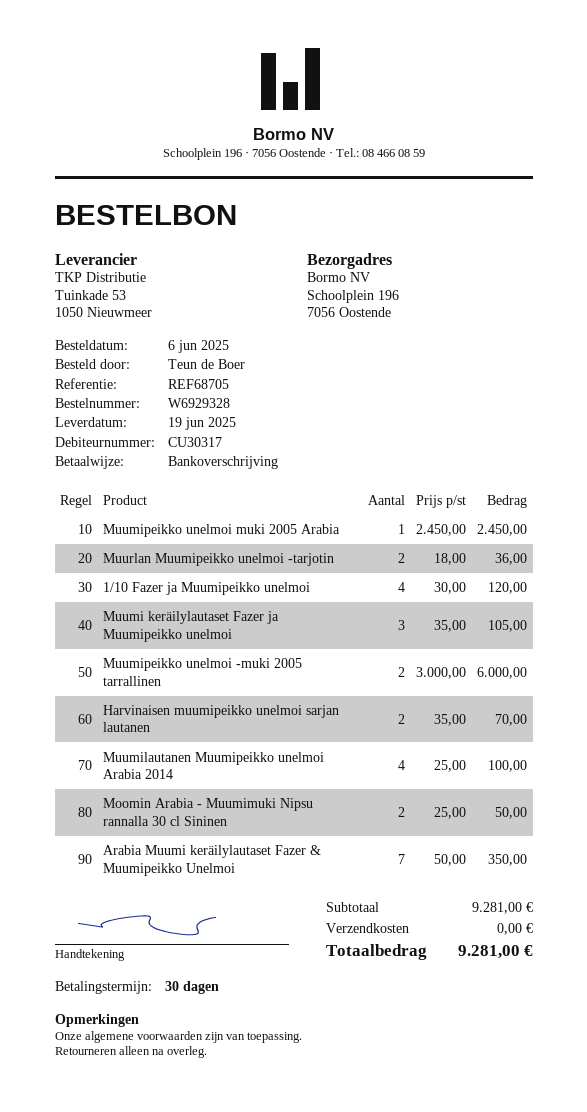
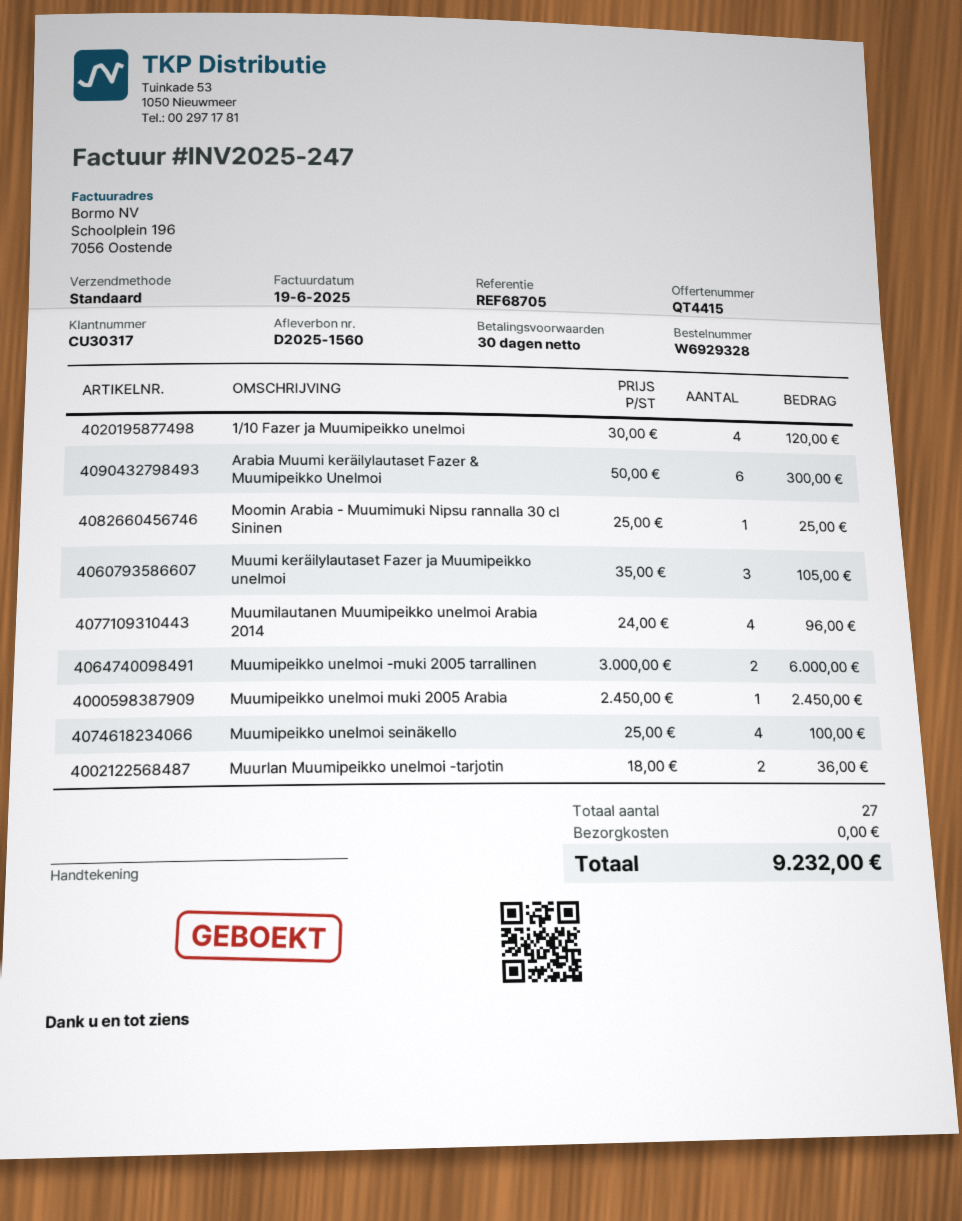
Harvinaisen muumipeikko unelmoi sarjan lautanen: 2 x 35.00 = 70.00 -> none
Muumilautanen Muumipeikko unelmoi Arabia 2014: 4 x 25.00 = 100.00 -> 4 x 24.00 = 96.00
Moomin Arabia - Muumimuki Nipsu rannalla 30 cl Sininen: 2 x 25.00 = 50.00 -> 1 x 25.00 = 25.00
Arabia Muumi keräilylautaset Fazer & Muumipeikko Unelmoi: 7 x 50.00 = 350.00 -> 6 x 50.00 = 300.00
Muumipeikko unelmoi seinäkello: none -> 4 x 25.00 = 100.00
total: 9281.00 -> 9232.00

